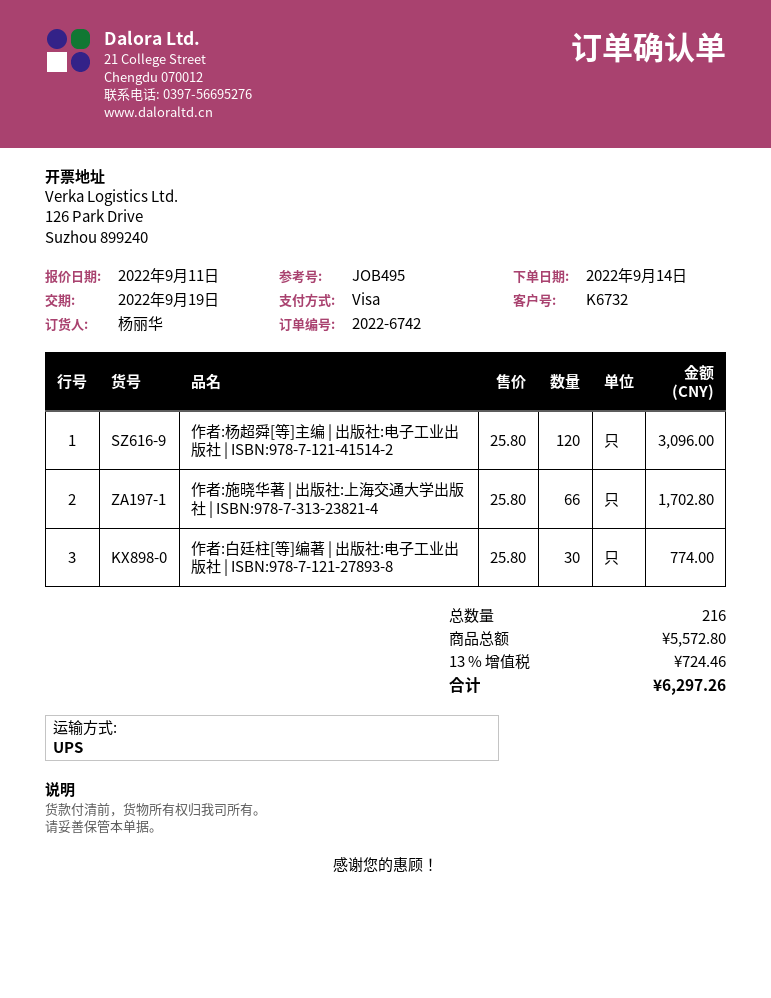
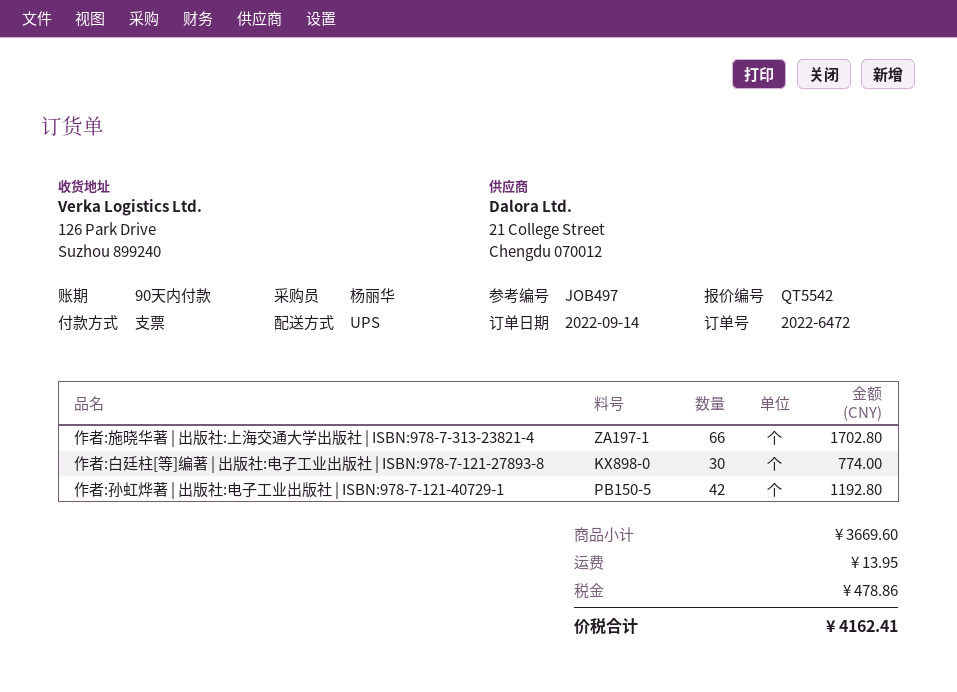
order number: 2022-6742 -> 2022-6472
reference: JOB495 -> JOB497
payment method: Visa -> cheque
作者:杨超舜[等]主编 | 出版社:电子工业出版社 | ISBN:978-7-121-41514-2: 120 for 3096.00 -> none
作者:孙虹烨著 | 出版社:电子工业出版社 | ISBN:978-7-121-40729-1: none -> 42 for 1192.80
subtotal: 5572.80 -> 3669.60
shipping: none -> 13.95
tax: 724.46 -> 478.86
total: 6297.26 -> 4162.41

